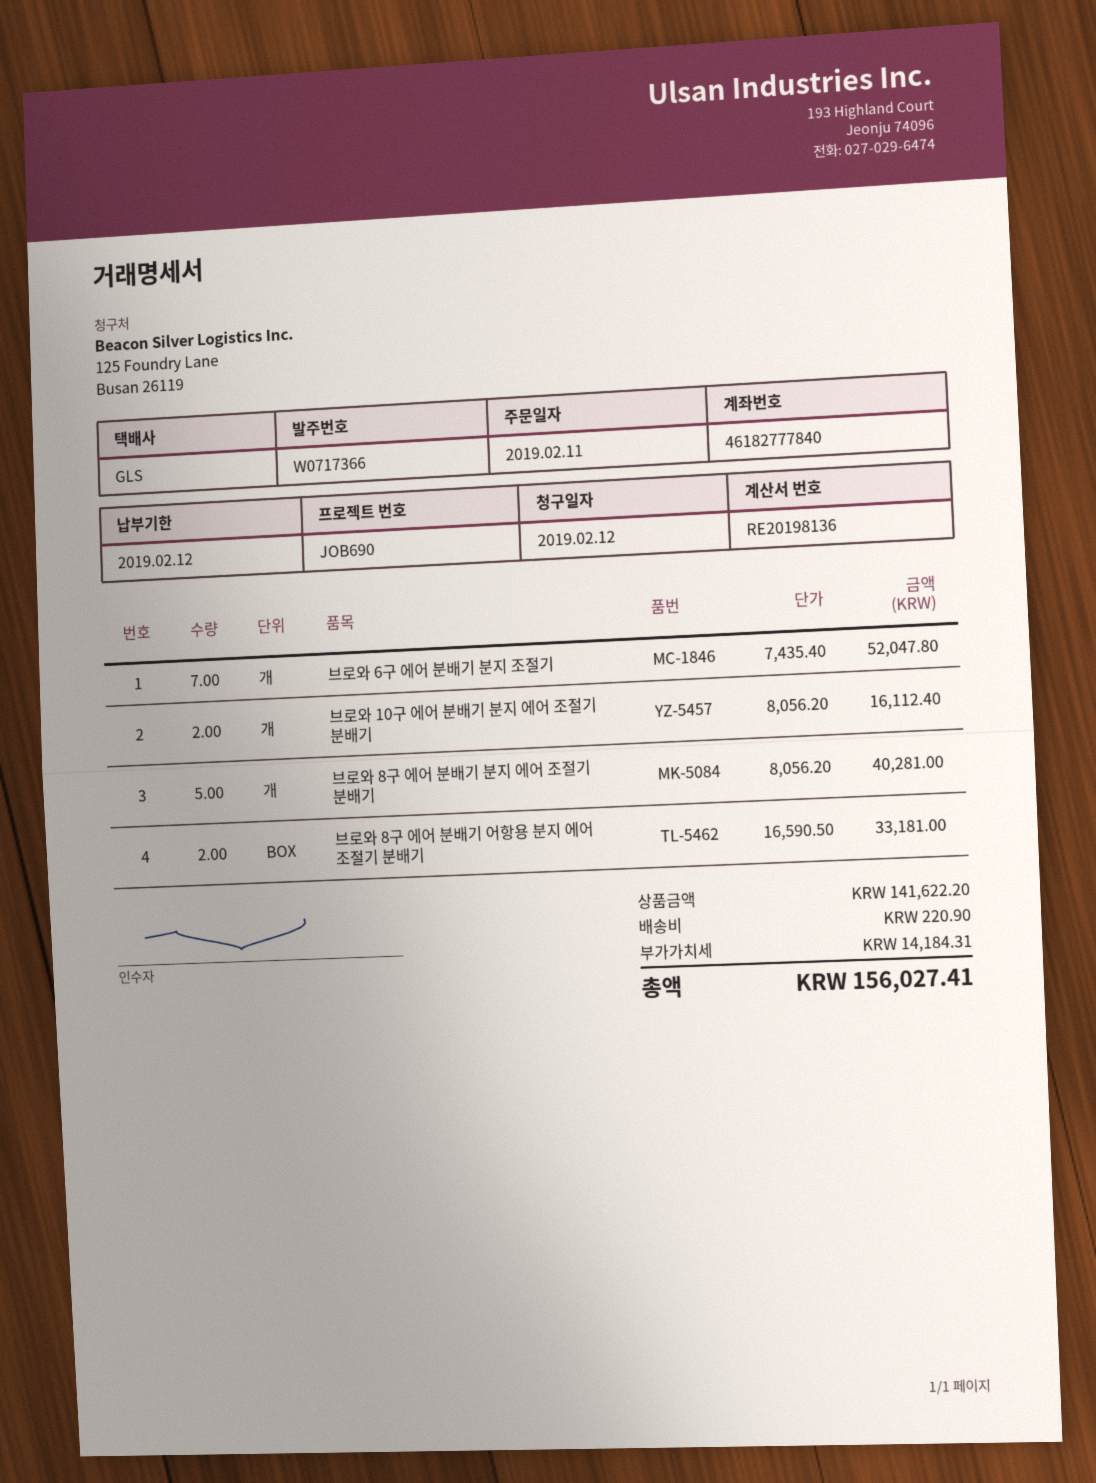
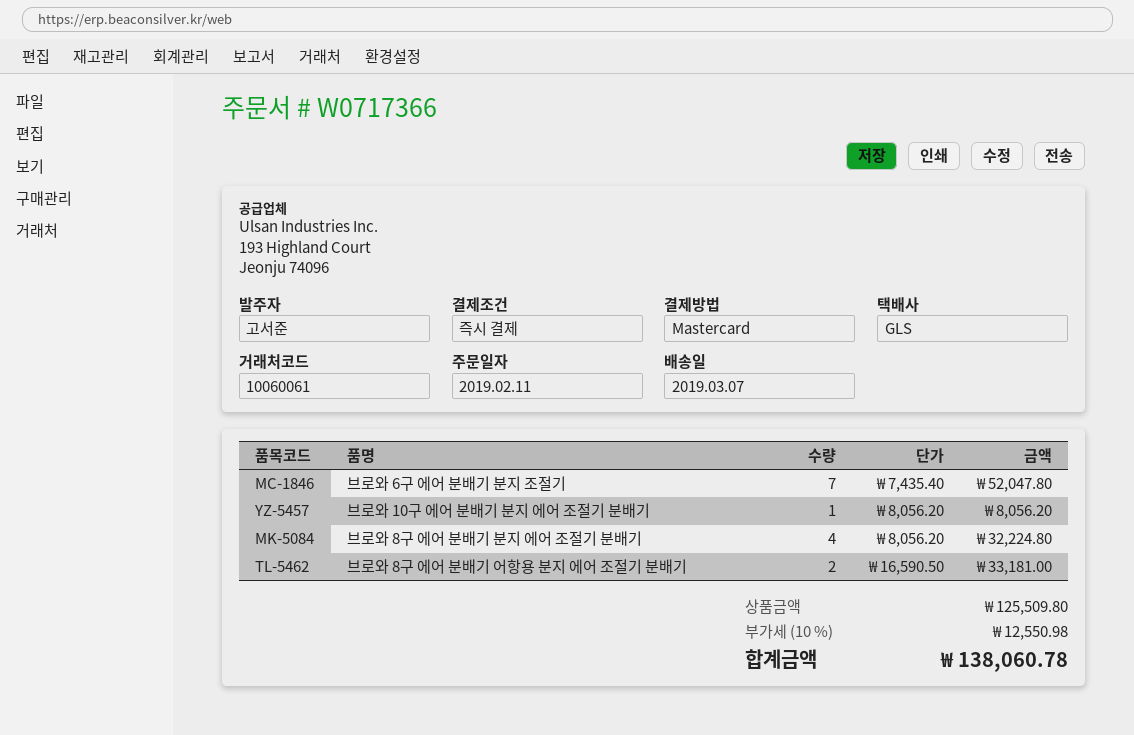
브로와 10구 에어 분배기 분지 에어 조절기 분배기: 2 x 8056.20 = 16112.40 -> 1 x 8056.20 = 8056.20
브로와 8구 에어 분배기 분지 에어 조절기 분배기: 5 x 8056.20 = 40281.00 -> 4 x 8056.20 = 32224.80
subtotal: 141622.20 -> 125509.80
shipping: 220.90 -> none
tax: 14184.31 -> 12550.98
total: 156027.41 -> 138060.78

